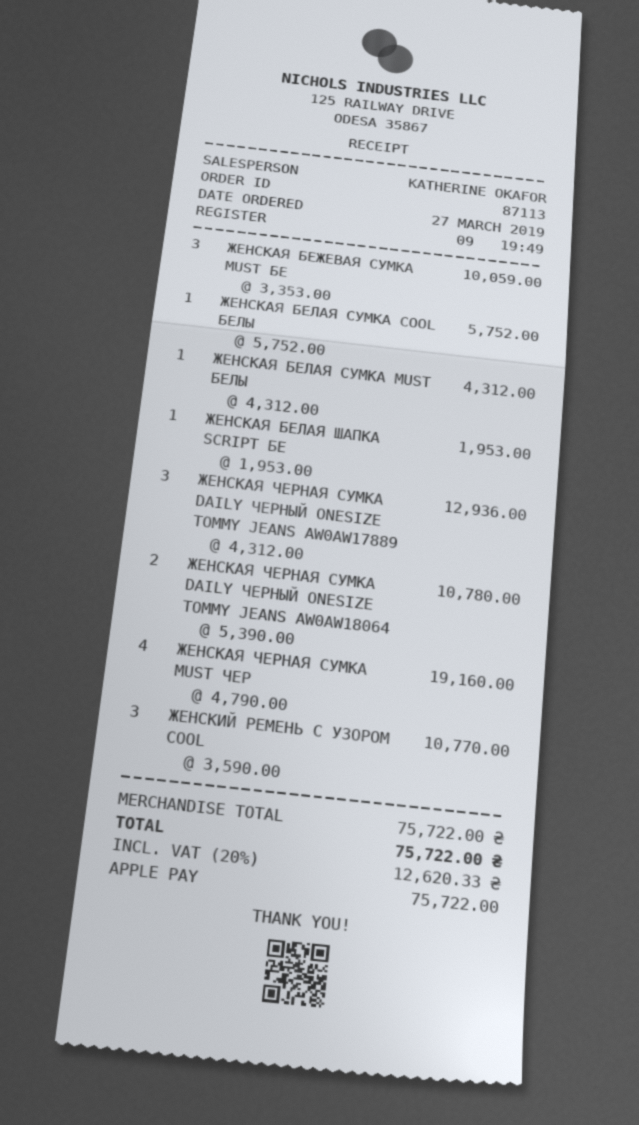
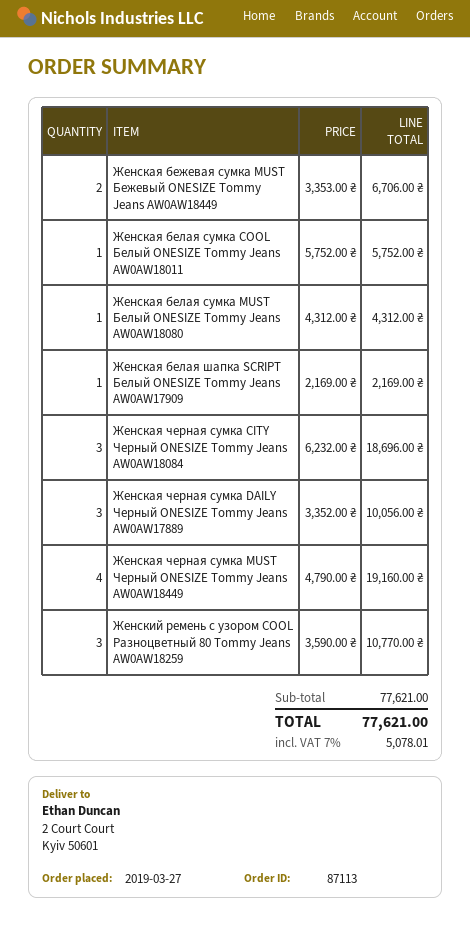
ЖЕНСКАЯ БЕЖЕВАЯ СУМКА MUST БЕ: 3 x 3353.00 = 10059.00 -> 2 x 3353.00 = 6706.00
ЖЕНСКАЯ БЕЛАЯ ШАПКА SCRIPT БЕ: 1 x 1953.00 = 1953.00 -> 1 x 2169.00 = 2169.00
ЖЕНСКАЯ ЧЕРНАЯ СУМКА DAILY ЧЕРНЫЙ ONESIZE TOMMY JEANS AW0AW17889: 3 x 4312.00 = 12936.00 -> 3 x 3352.00 = 10056.00
ЖЕНСКАЯ ЧЕРНАЯ СУМКА DAILY ЧЕРНЫЙ ONESIZE TOMMY JEANS AW0AW18064: 2 x 5390.00 = 10780.00 -> none
Женская черная сумка CITY Черный ONESIZE Tommy Jeans AW0AW18084: none -> 3 x 6232.00 = 18696.00
subtotal: 75722.00 -> 77621.00
tax: 20% = 12620.33 -> 7% = 5078.01
total: 75722.00 -> 77621.00

